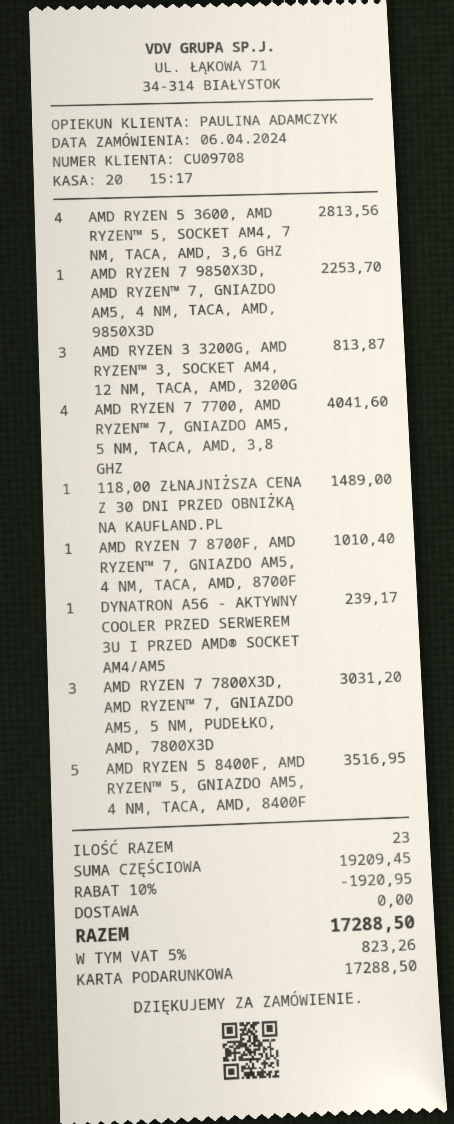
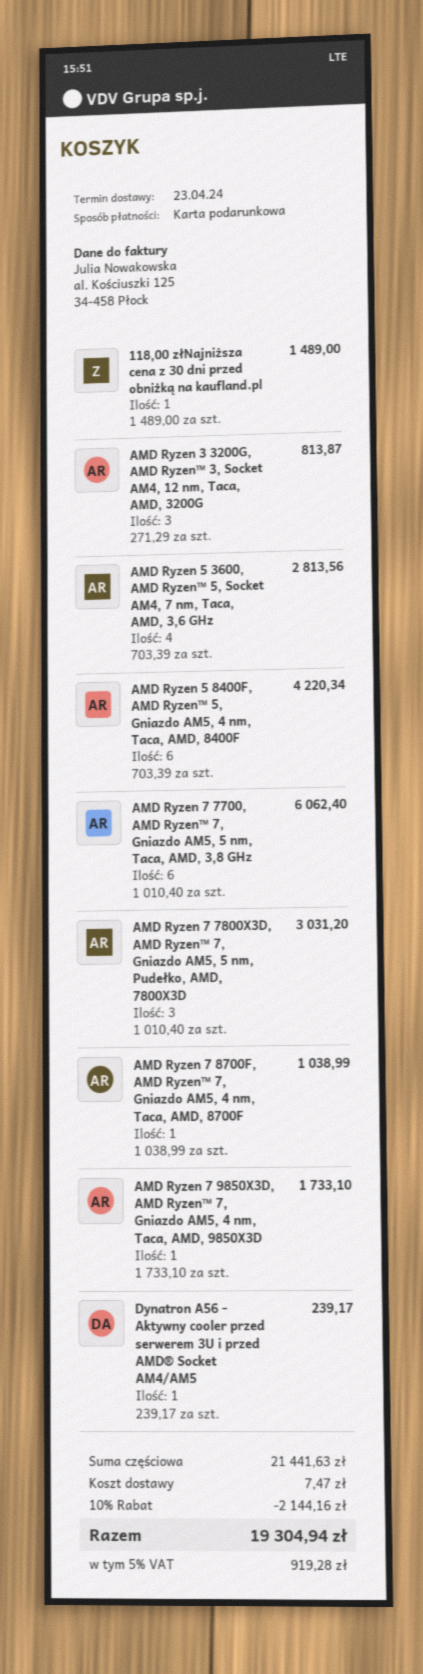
AMD RYZEN 7 9850X3D, AMD RYZEN™ 7, GNIAZDO AM5, 4 NM, TACA, AMD, 9850X3D: 1 for 2253.70 -> 1 for 1733.10
AMD RYZEN 7 7700, AMD RYZEN™ 7, GNIAZDO AM5, 5 NM, TACA, AMD, 3,8 GHZ: 4 for 4041.60 -> 6 for 6062.40
AMD RYZEN 7 8700F, AMD RYZEN™ 7, GNIAZDO AM5, 4 NM, TACA, AMD, 8700F: 1 for 1010.40 -> 1 for 1038.99
AMD RYZEN 5 8400F, AMD RYZEN™ 5, GNIAZDO AM5, 4 NM, TACA, AMD, 8400F: 5 for 3516.95 -> 6 for 4220.34
subtotal: 19209.45 -> 21441.63
discount: 10% = 1920.95 -> 10% = 2144.16
shipping: 0.00 -> 7.47
tax: 5% = 823.26 -> 5% = 919.28
total: 17288.50 -> 19304.94

